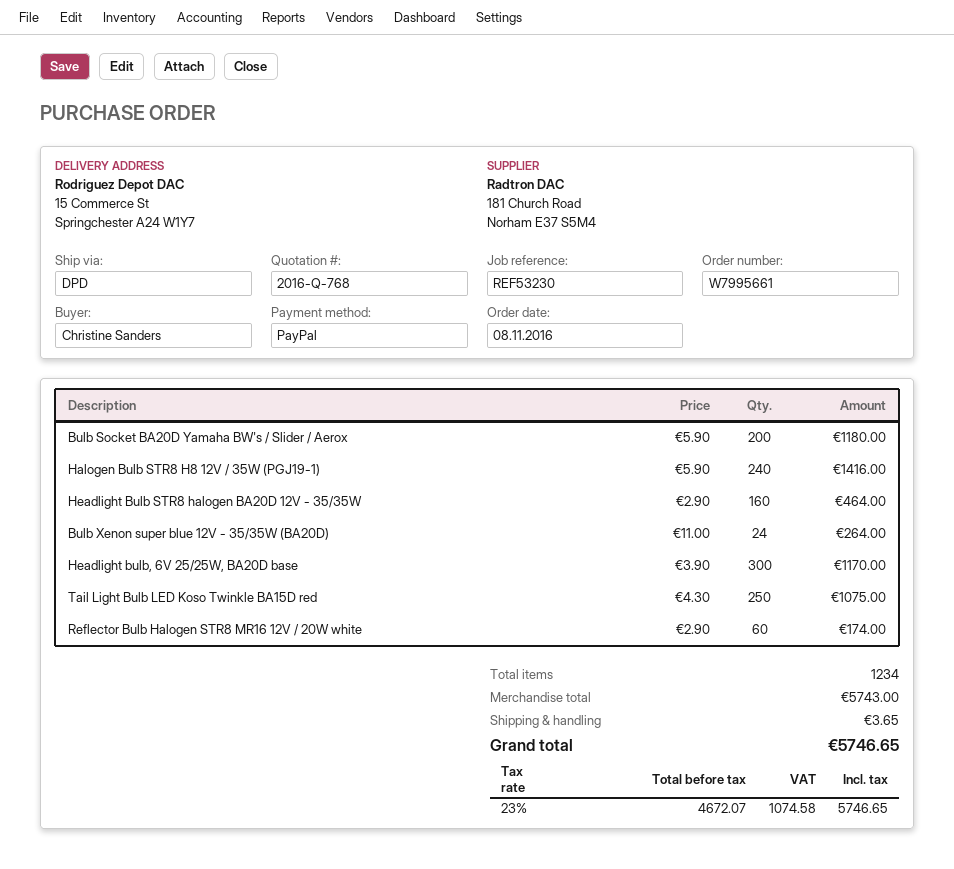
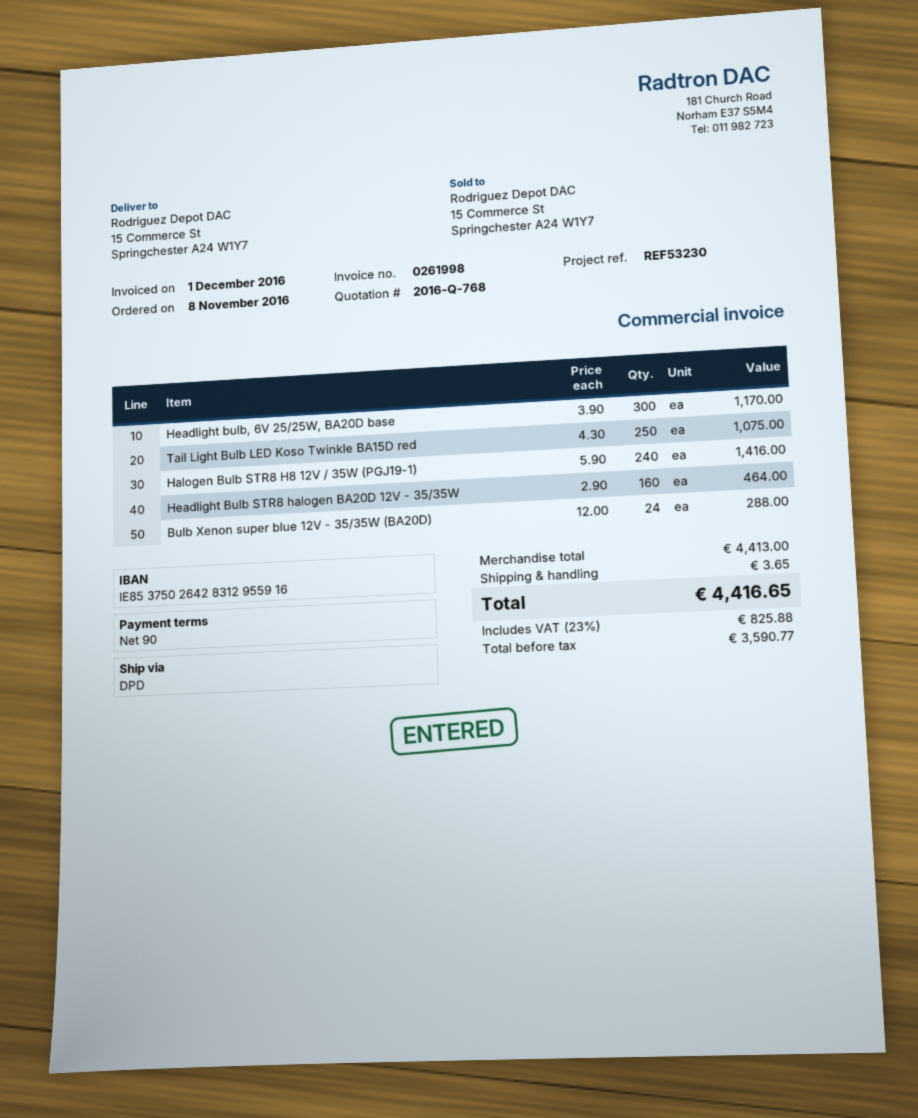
Bulb Socket BA20D Yamaha BW's / Slider / Aerox: 200 x 5.90 = 1180.00 -> none
Bulb Xenon super blue 12V - 35/35W (BA20D): 24 x 11.00 = 264.00 -> 24 x 12.00 = 288.00
Reflector Bulb Halogen STR8 MR16 12V / 20W white: 60 x 2.90 = 174.00 -> none
subtotal: 5743.00 -> 4413.00
net: 4672.07 -> 3590.77
tax: 23% = 1074.58 -> 23% = 825.88
total: 5746.65 -> 4416.65

